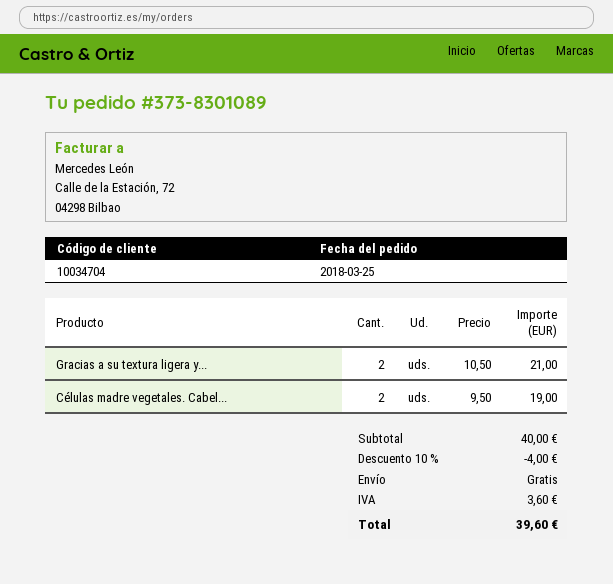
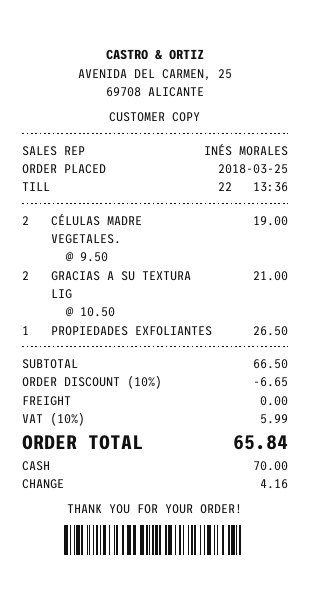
PROPIEDADES EXFOLIANTES: none -> 1 x 26.50 = 26.50
subtotal: 40.00 -> 66.50
discount: 10% = 4.00 -> 10% = 6.65
tax: 3.60 -> 5.99
total: 39.60 -> 65.84

